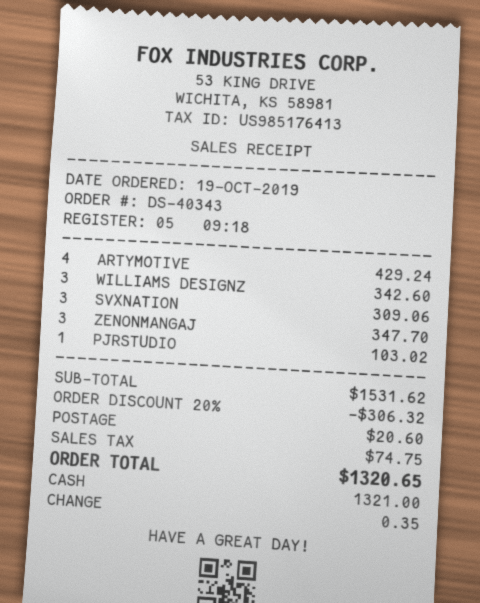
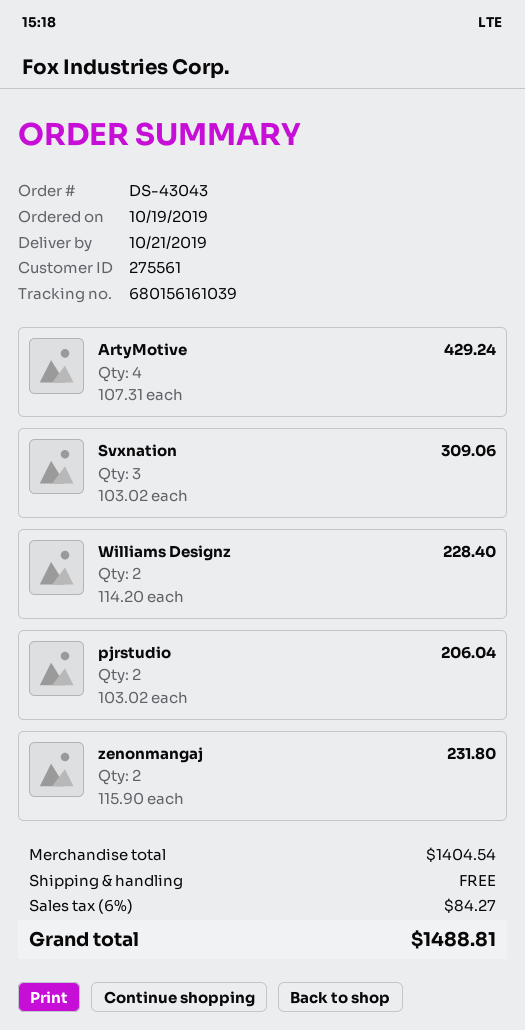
order number: DS-40343 -> DS-43043
WILLIAMS DESIGNZ: 3 for 342.60 -> 2 for 228.40
ZENONMANGAJ: 3 for 347.70 -> 2 for 231.80
PJRSTUDIO: 1 for 103.02 -> 2 for 206.04
subtotal: 1531.62 -> 1404.54
discount: 20% = 306.32 -> none
shipping: 20.60 -> 0.00
tax: 74.75 -> 84.27
total: 1320.65 -> 1488.81

